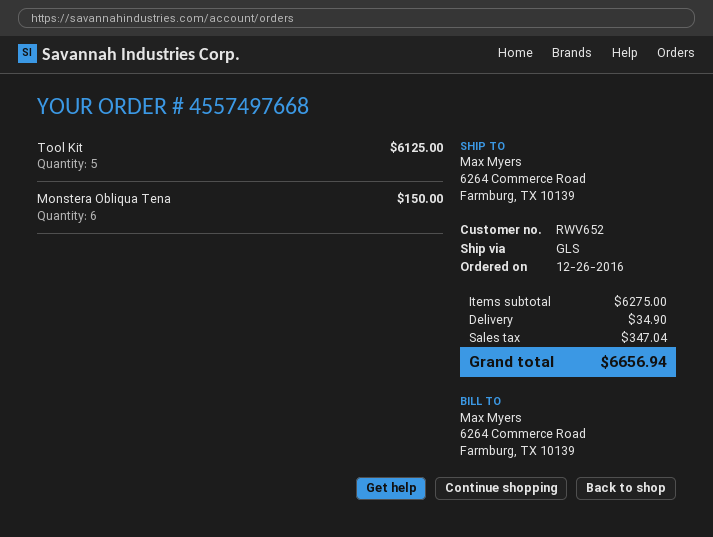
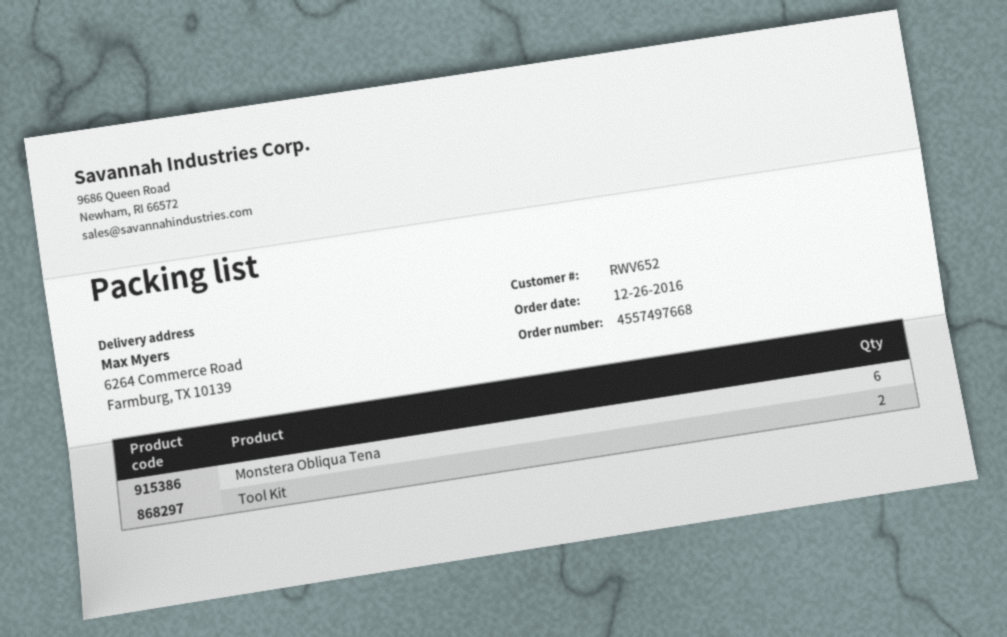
Tool Kit: 5 -> 2

